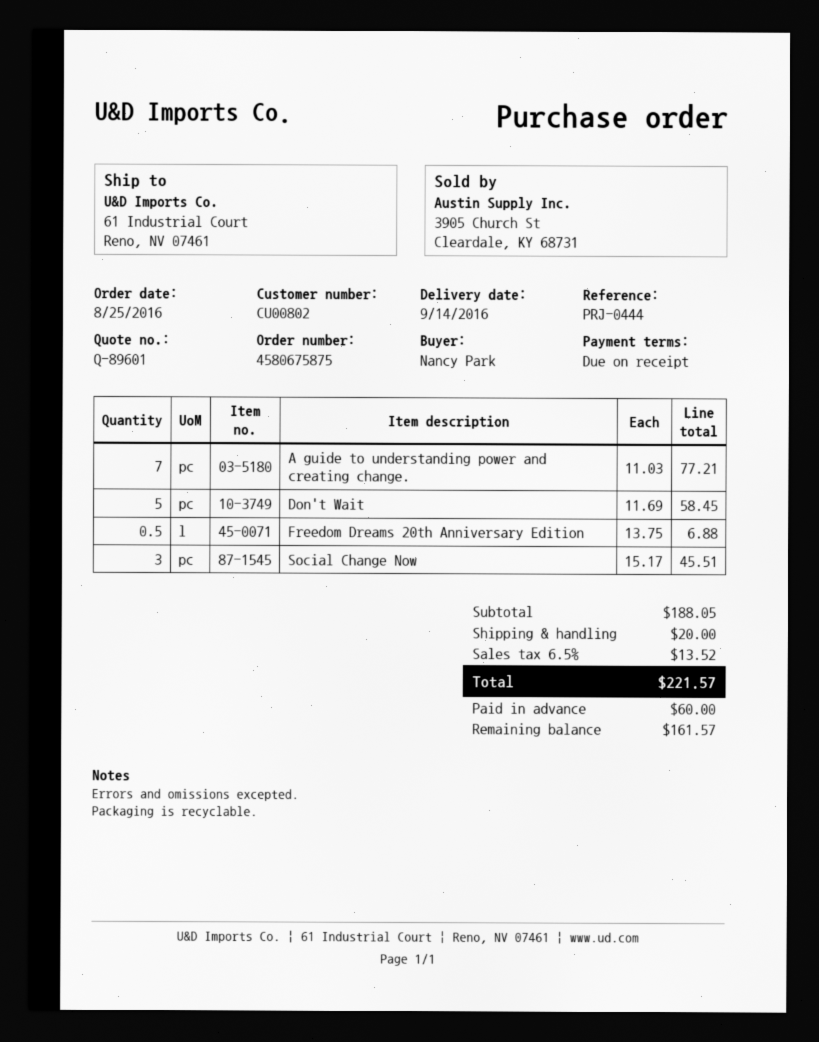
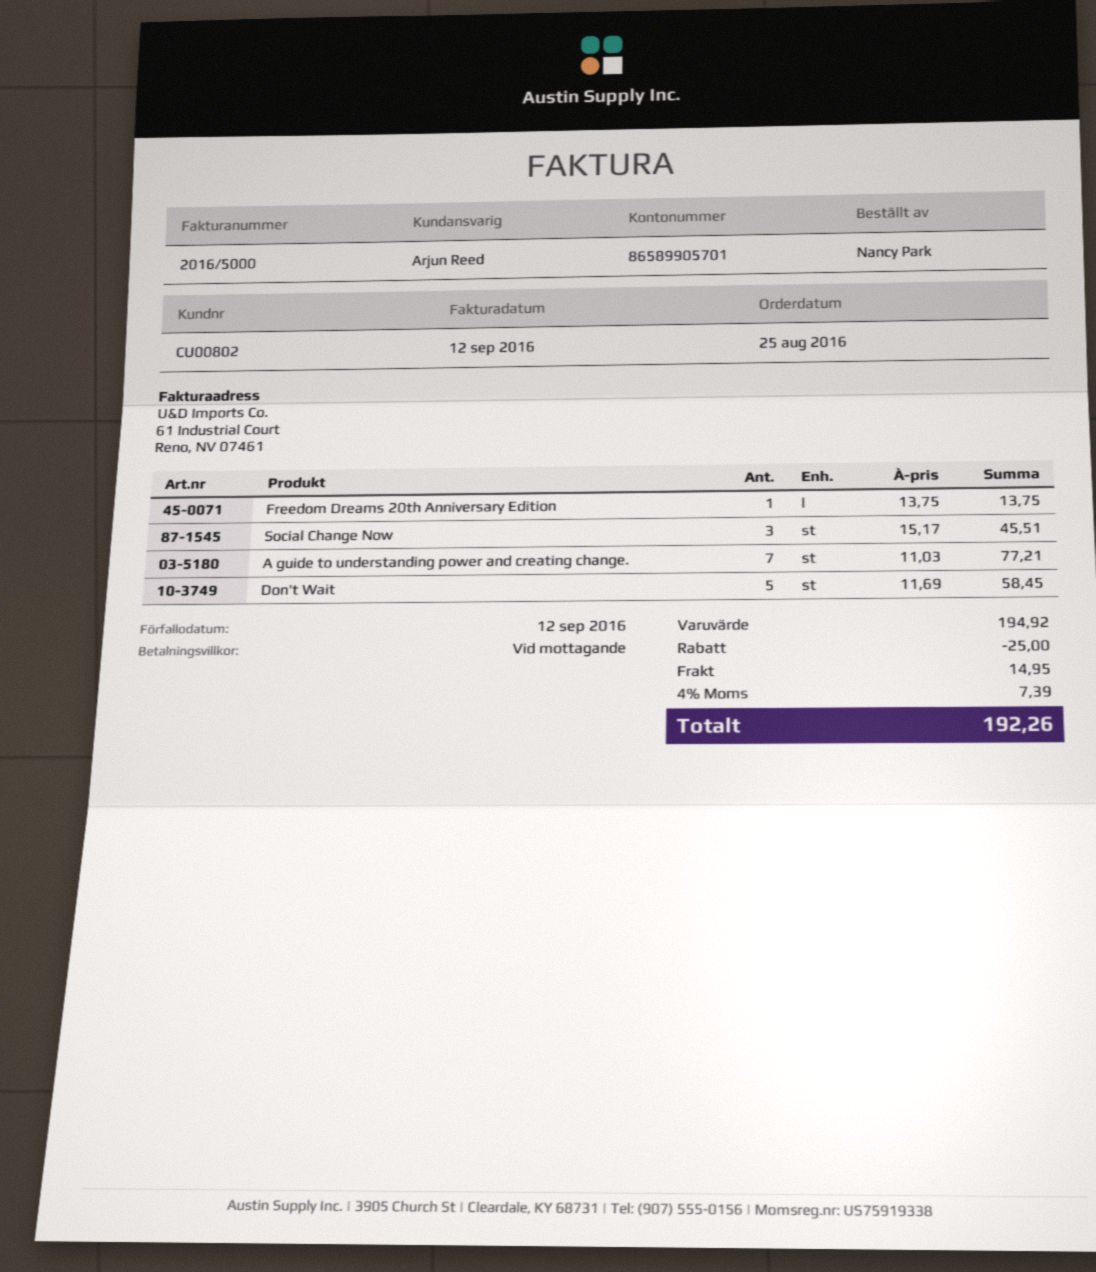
Freedom Dreams 20th Anniversary Edition: 0.5 x 13.75 = 6.88 -> 1 x 13.75 = 13.75
subtotal: 188.05 -> 194.92
discount: none -> 25.00
shipping: 20.00 -> 14.95
tax: 6.5% = 13.52 -> 4% = 7.39
total: 221.57 -> 192.26

